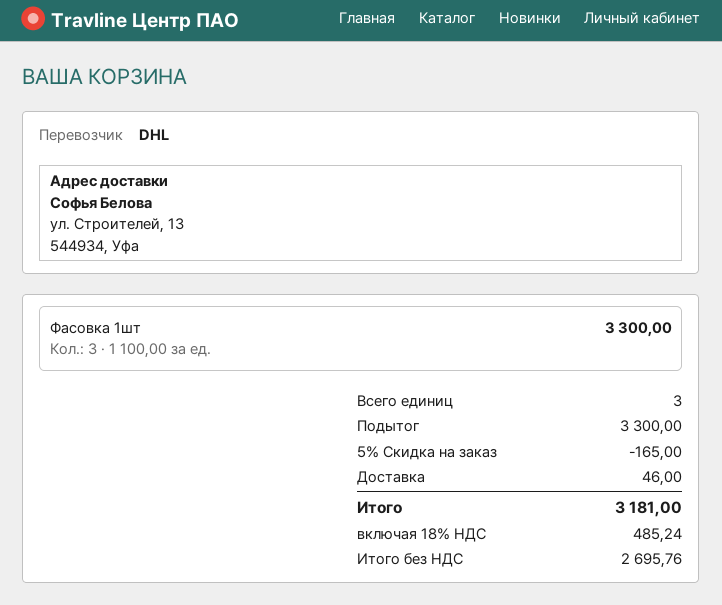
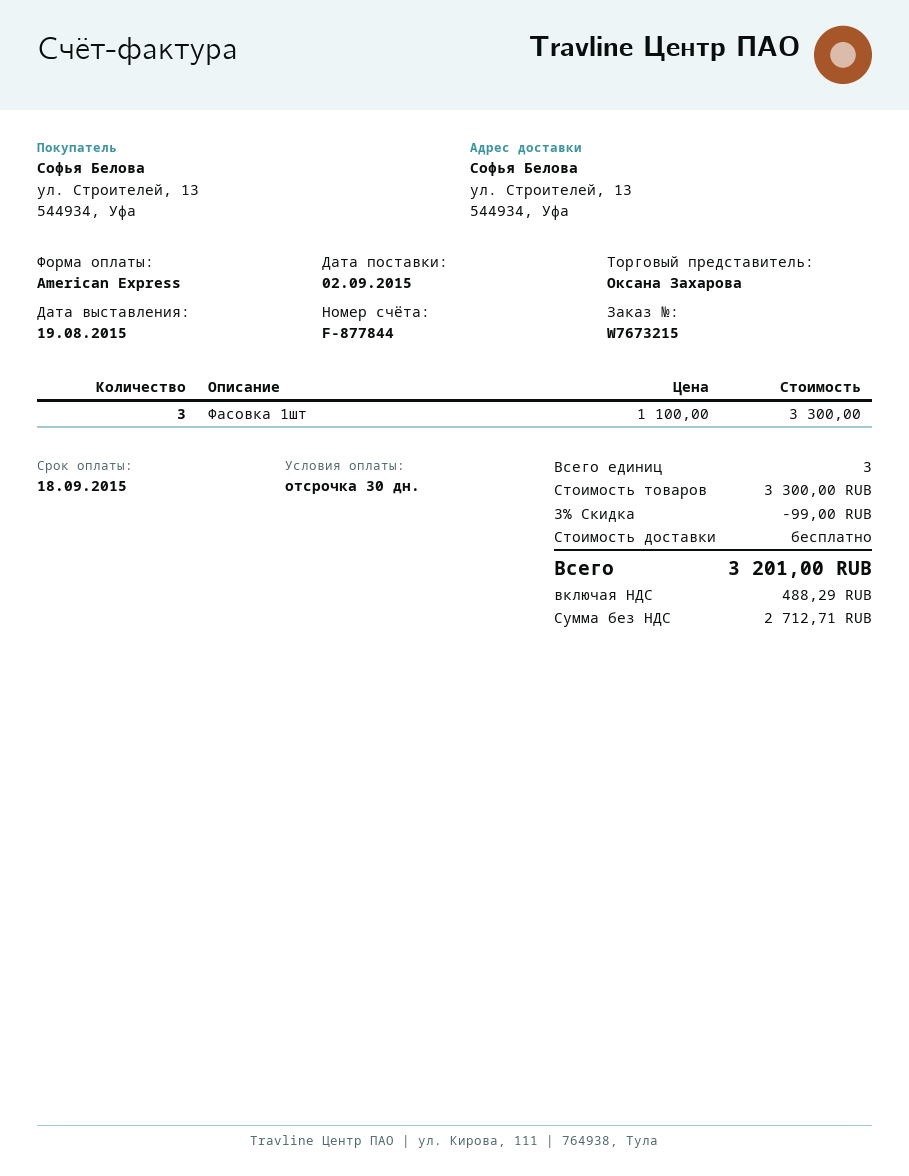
discount: 5% = 165.00 -> 3% = 99.00
shipping: 46.00 -> 0.00
net: 2695.76 -> 2712.71
tax: 485.24 -> 488.29
total: 3181.00 -> 3201.00

